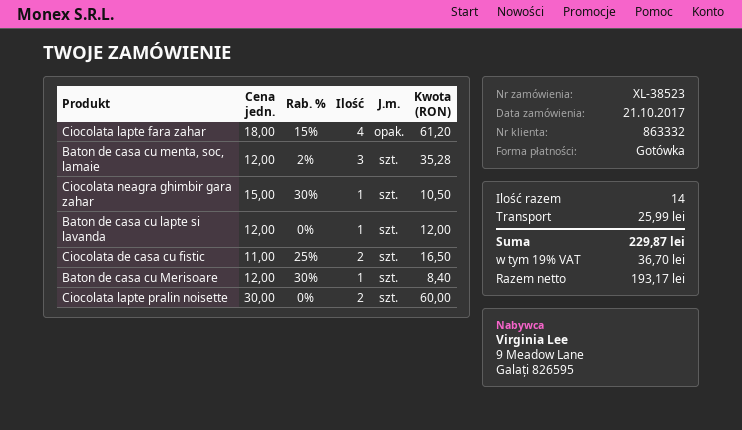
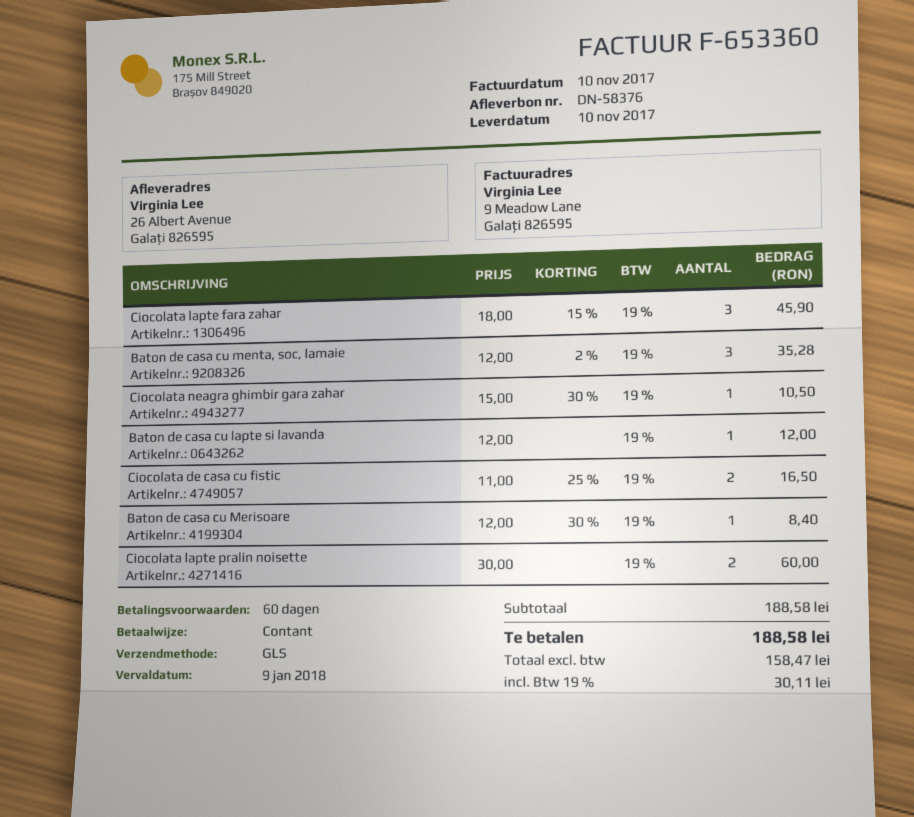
Ciocolata lapte fara zahar: 4 x 18.00 - 15% = 61.20 -> 3 x 18.00 - 15% = 45.90
shipping: 25.99 -> none
net: 193.17 -> 158.47
tax: 19% = 36.70 -> 19% = 30.11
total: 229.87 -> 188.58

